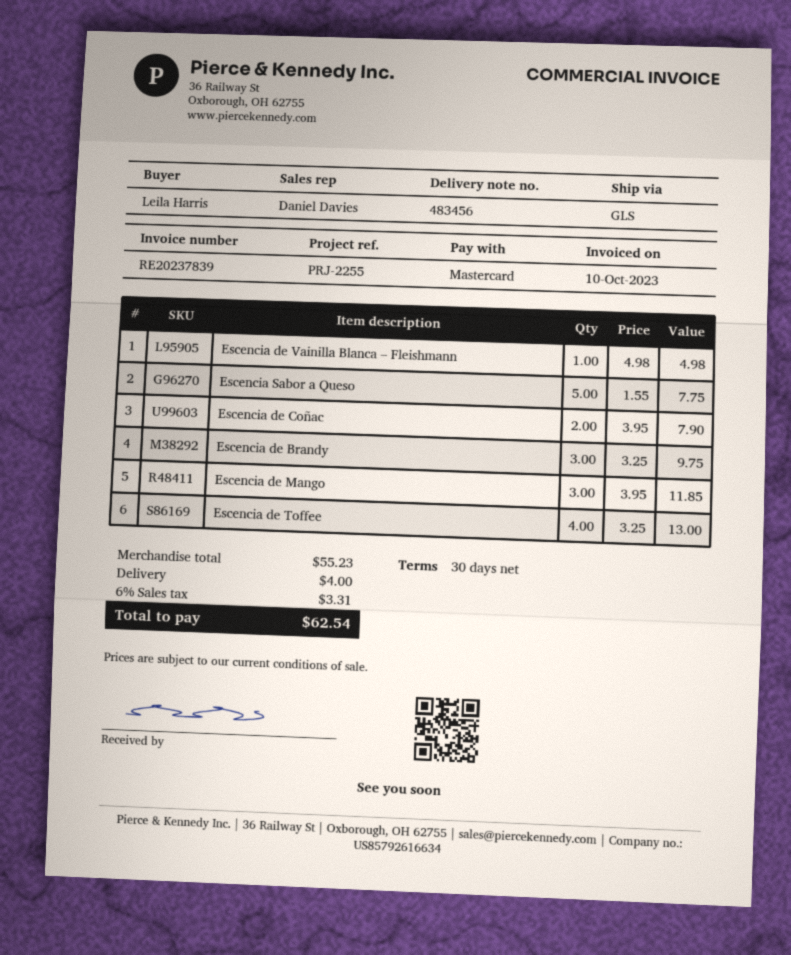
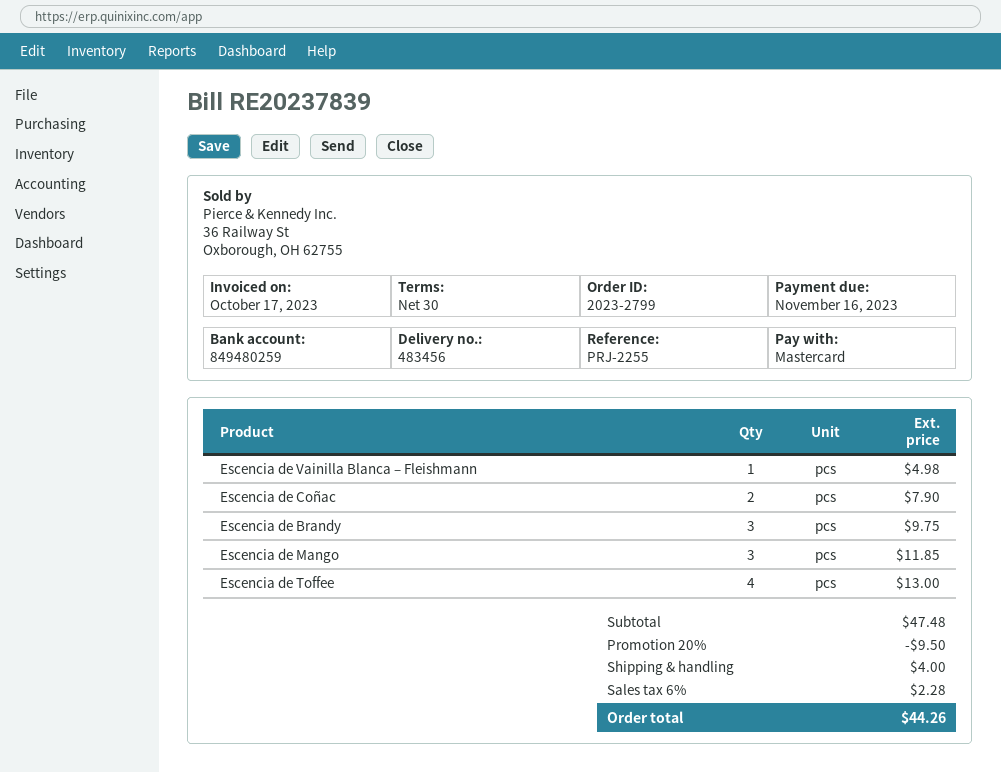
invoice date: 2023-10-10 -> 2023-10-17
Escencia Sabor a Queso: 5 for 7.75 -> none
subtotal: 55.23 -> 47.48
discount: none -> 20% = 9.50
tax: 6% = 3.31 -> 6% = 2.28
total: 62.54 -> 44.26

